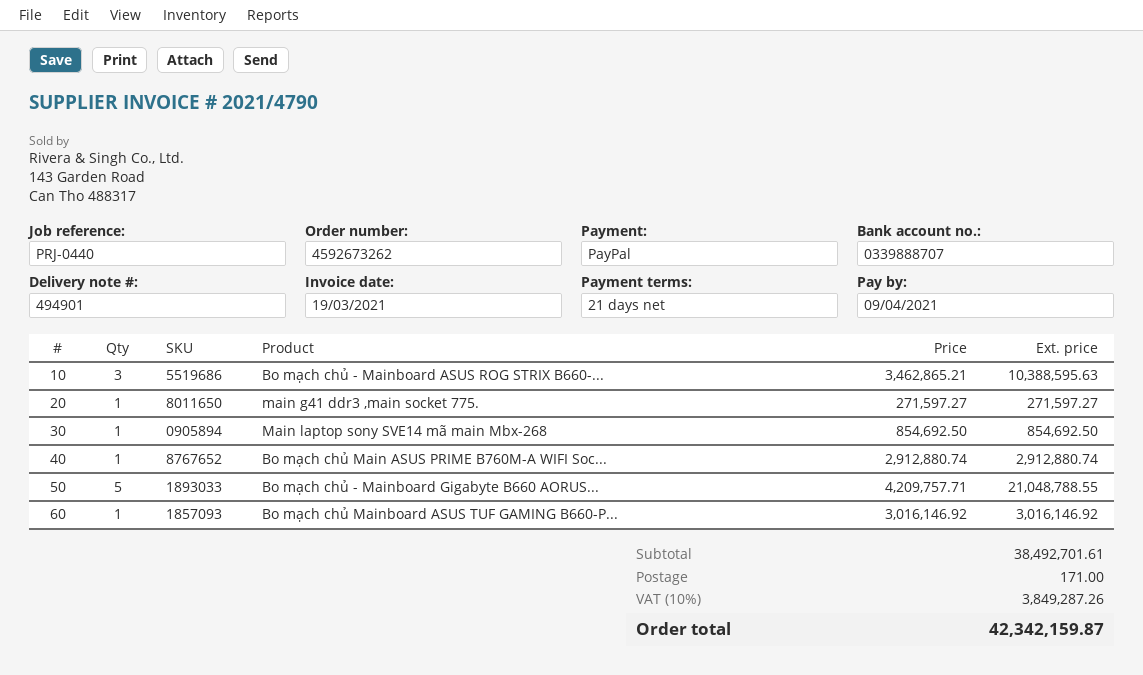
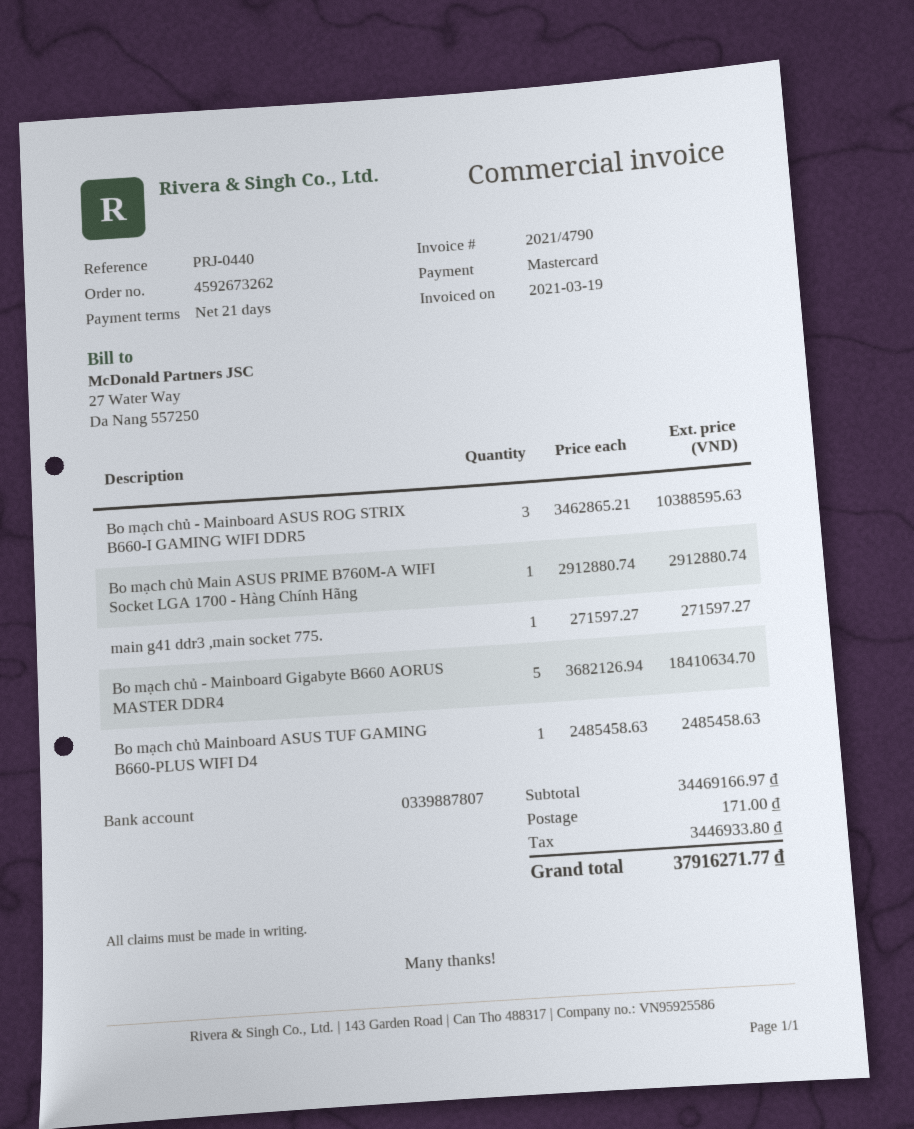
payment method: PayPal -> Mastercard
bank account: 0339888707 -> 0339887807
Main laptop sony SVE14 mã main Mbx-268: 1 x 854692.50 = 854692.50 -> none
Bo mạch chủ - Mainboard Gigabyte B660 AORUS...: 5 x 4209757.71 = 21048788.55 -> 5 x 3682126.94 = 18410634.70
Bo mạch chủ Mainboard ASUS TUF GAMING B660-P...: 1 x 3016146.92 = 3016146.92 -> 1 x 2485458.63 = 2485458.63
subtotal: 38492701.61 -> 34469166.97
tax: 3849287.26 -> 3446933.80
total: 42342159.87 -> 37916271.77

